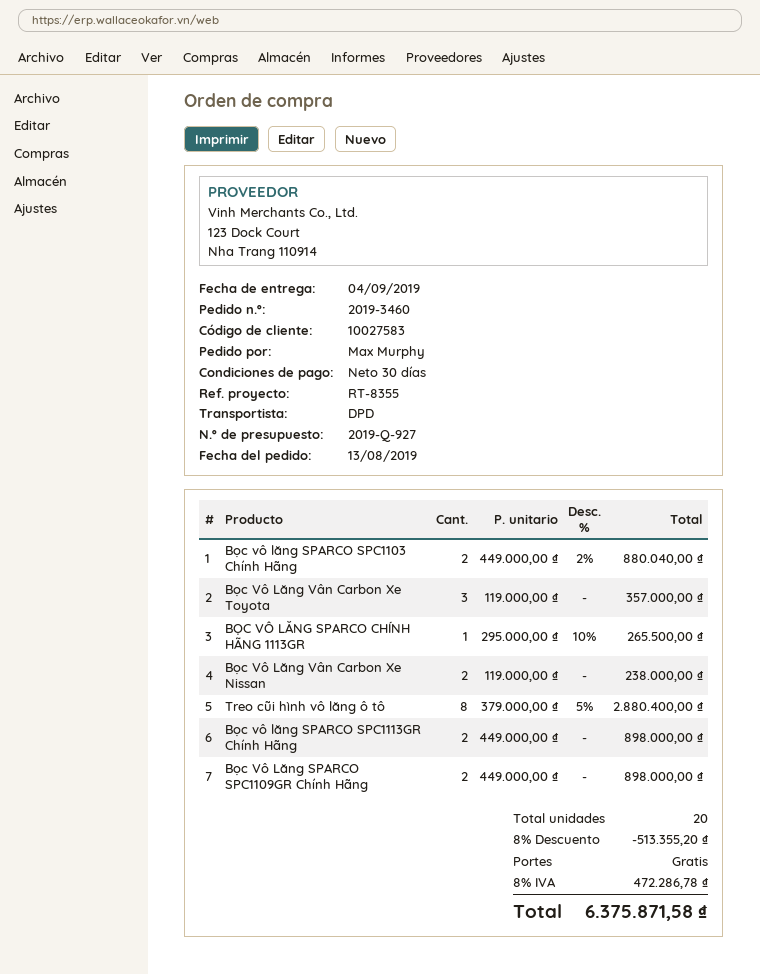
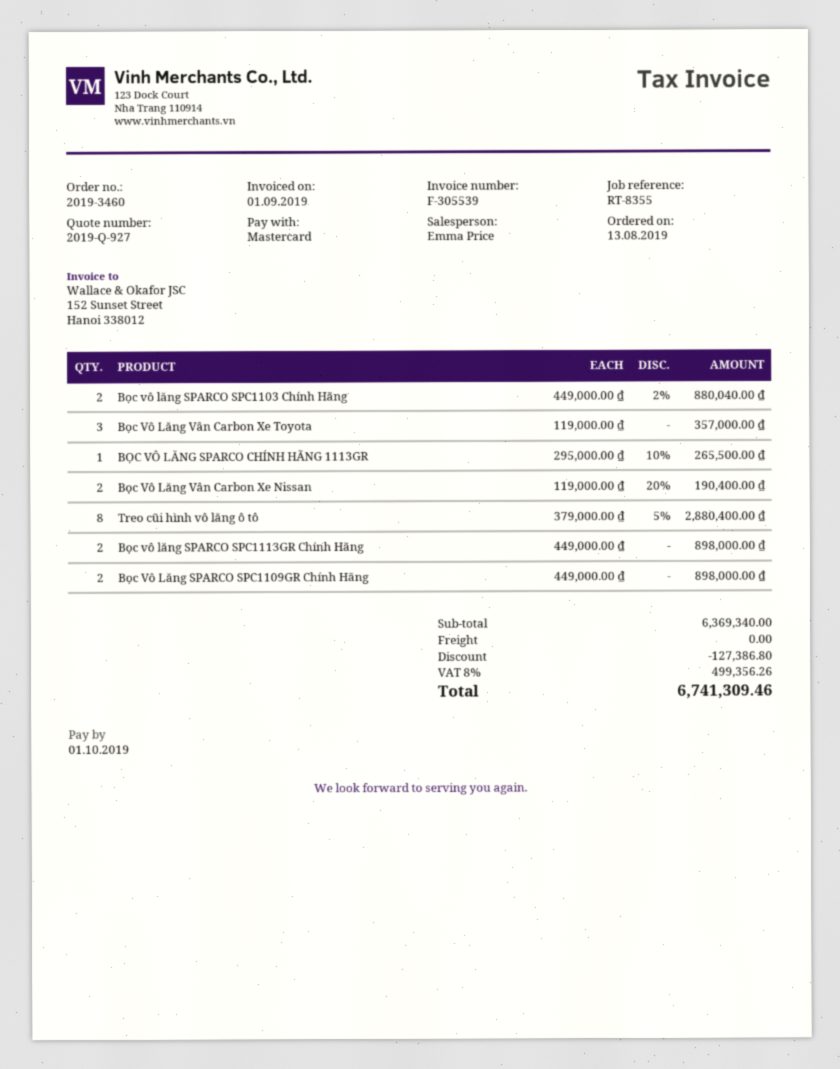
Bọc Vô Lăng Vân Carbon Xe Nissan: 2 x 119000.00 = 238000.00 -> 2 x 119000.00 - 20% = 190400.00
discount: 513355.20 -> 127386.80
tax: 8% = 472286.78 -> 8% = 499356.26
total: 6375871.58 -> 6741309.46

